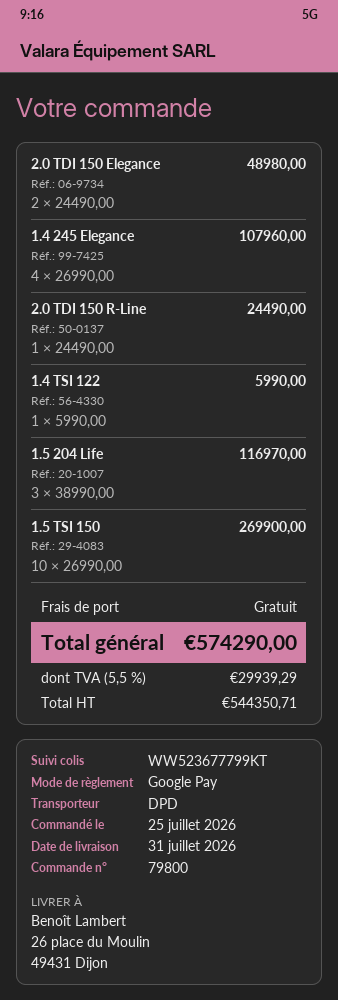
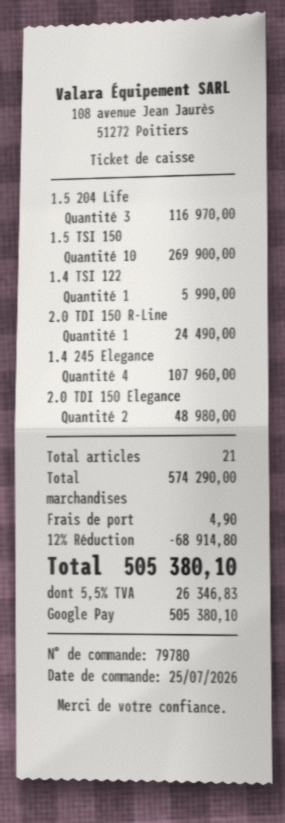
order number: 79800 -> 79780
discount: none -> 12% = 68914.80
shipping: 0.00 -> 4.90
tax: 5.5% = 29939.29 -> 5.5% = 26346.83
total: 574290.00 -> 505380.10

